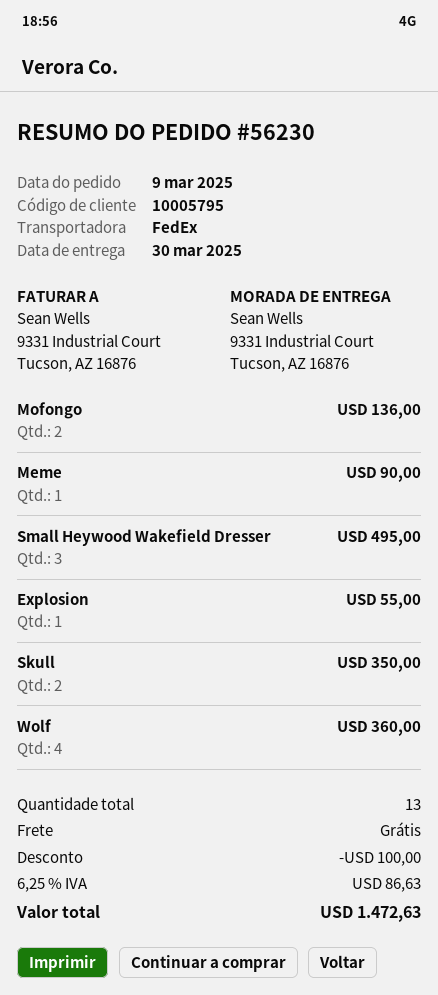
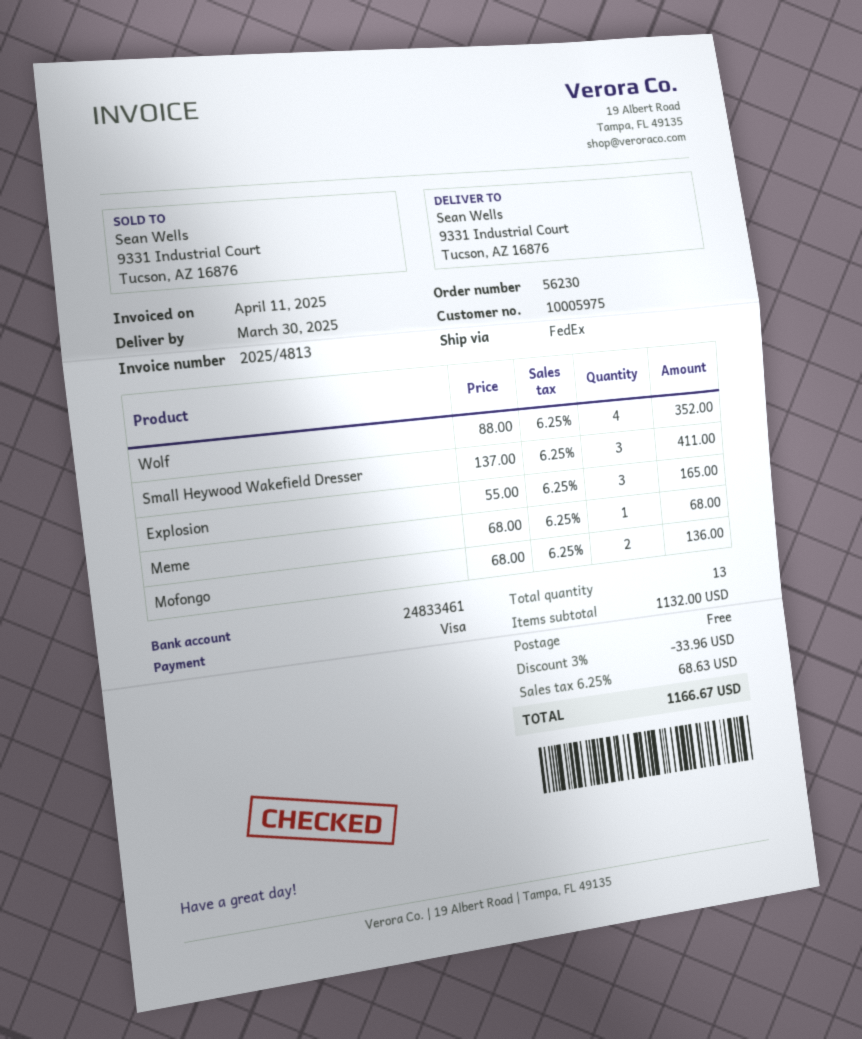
customer number: 10005795 -> 10005975
Meme: 1 for 90.00 -> 1 for 68.00
Small Heywood Wakefield Dresser: 3 for 495.00 -> 3 for 411.00
Explosion: 1 for 55.00 -> 3 for 165.00
Skull: 2 for 350.00 -> none
Wolf: 4 for 360.00 -> 4 for 352.00
discount: 100.00 -> 33.96
tax: 6.25% = 86.63 -> 6.25% = 68.63
total: 1472.63 -> 1166.67

